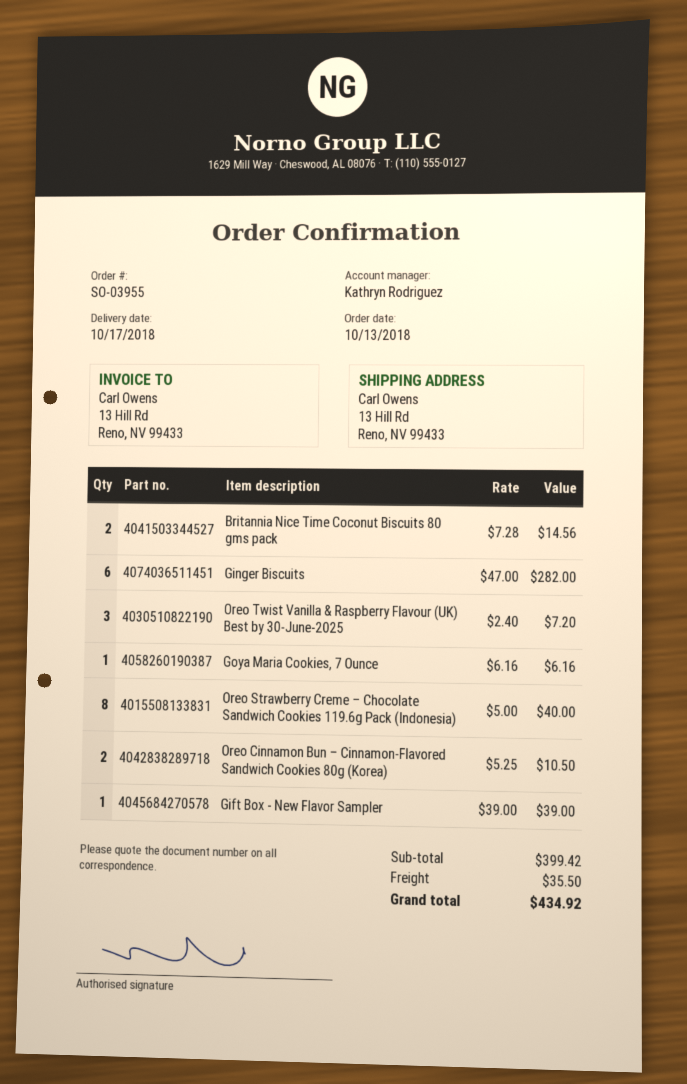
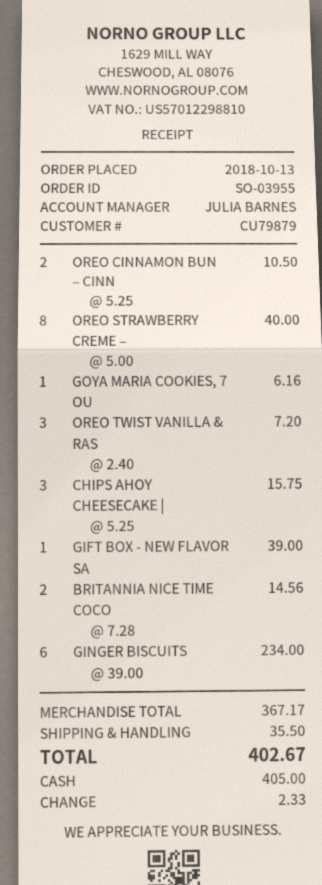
sales rep: Kathryn Rodriguez -> JULIA BARNES
Ginger Biscuits: 6 x 47.00 = 282.00 -> 6 x 39.00 = 234.00
CHIPS AHOY CHEESECAKE |: none -> 3 x 5.25 = 15.75
subtotal: 399.42 -> 367.17
total: 434.92 -> 402.67

